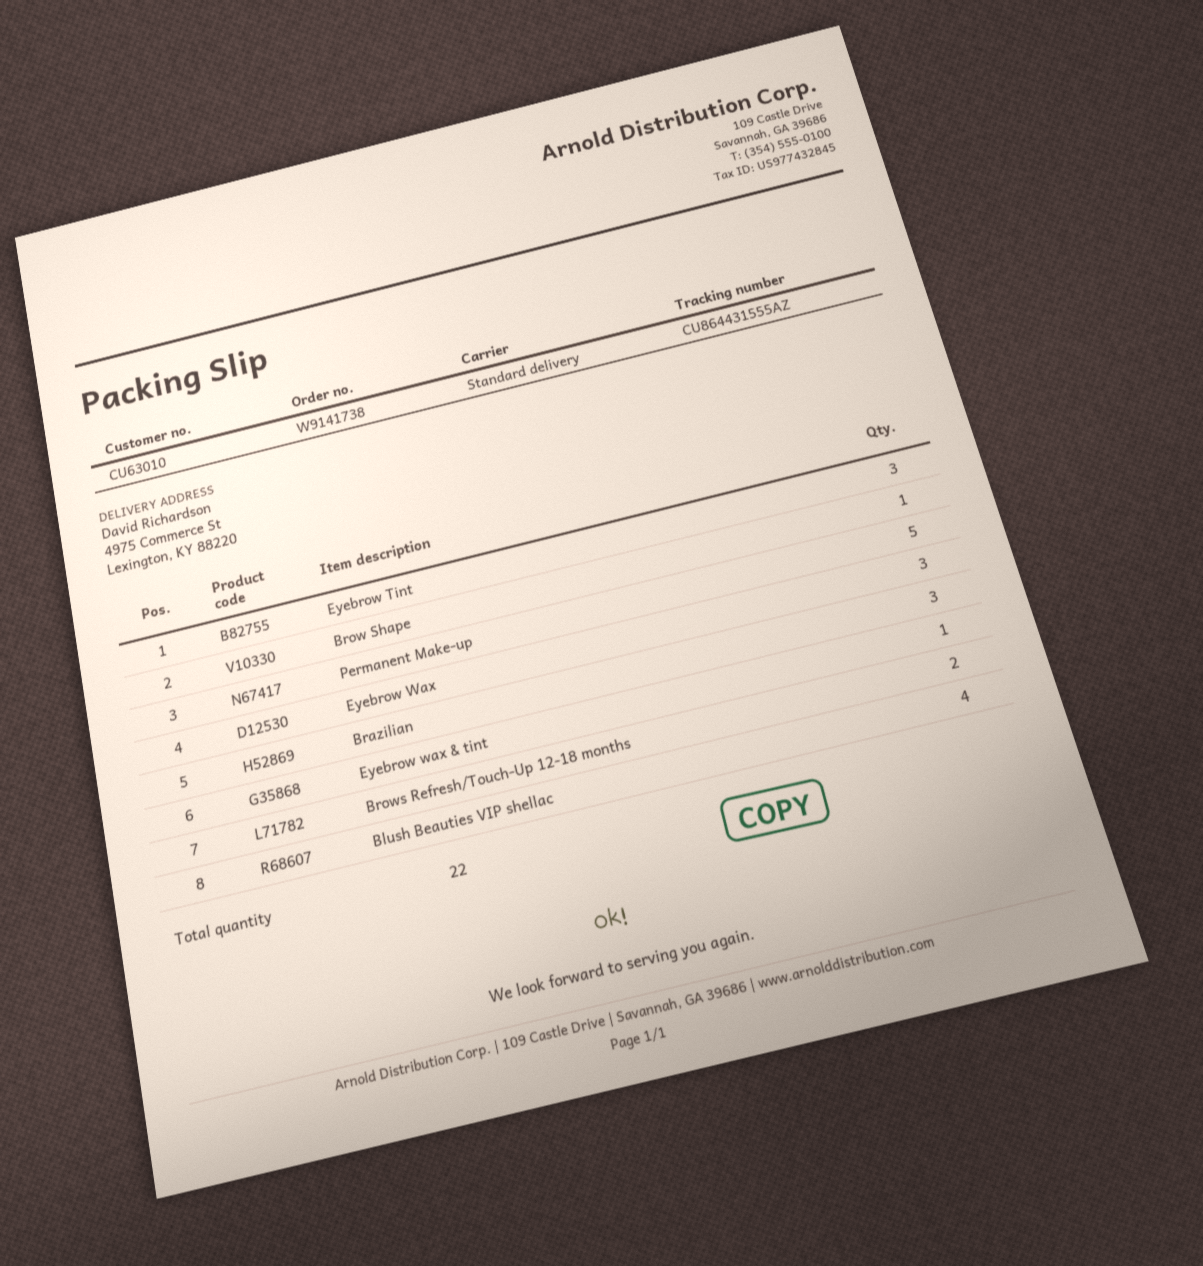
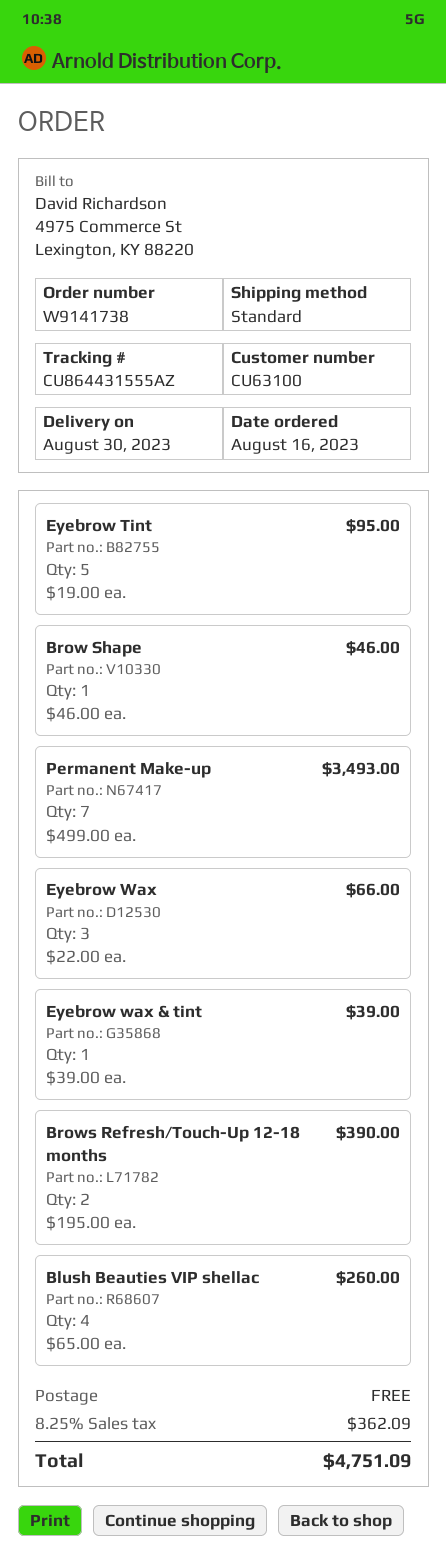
customer number: CU63010 -> CU63100
Eyebrow Tint: 3 -> 5
Permanent Make-up: 5 -> 7
Brazilian: 3 -> none

